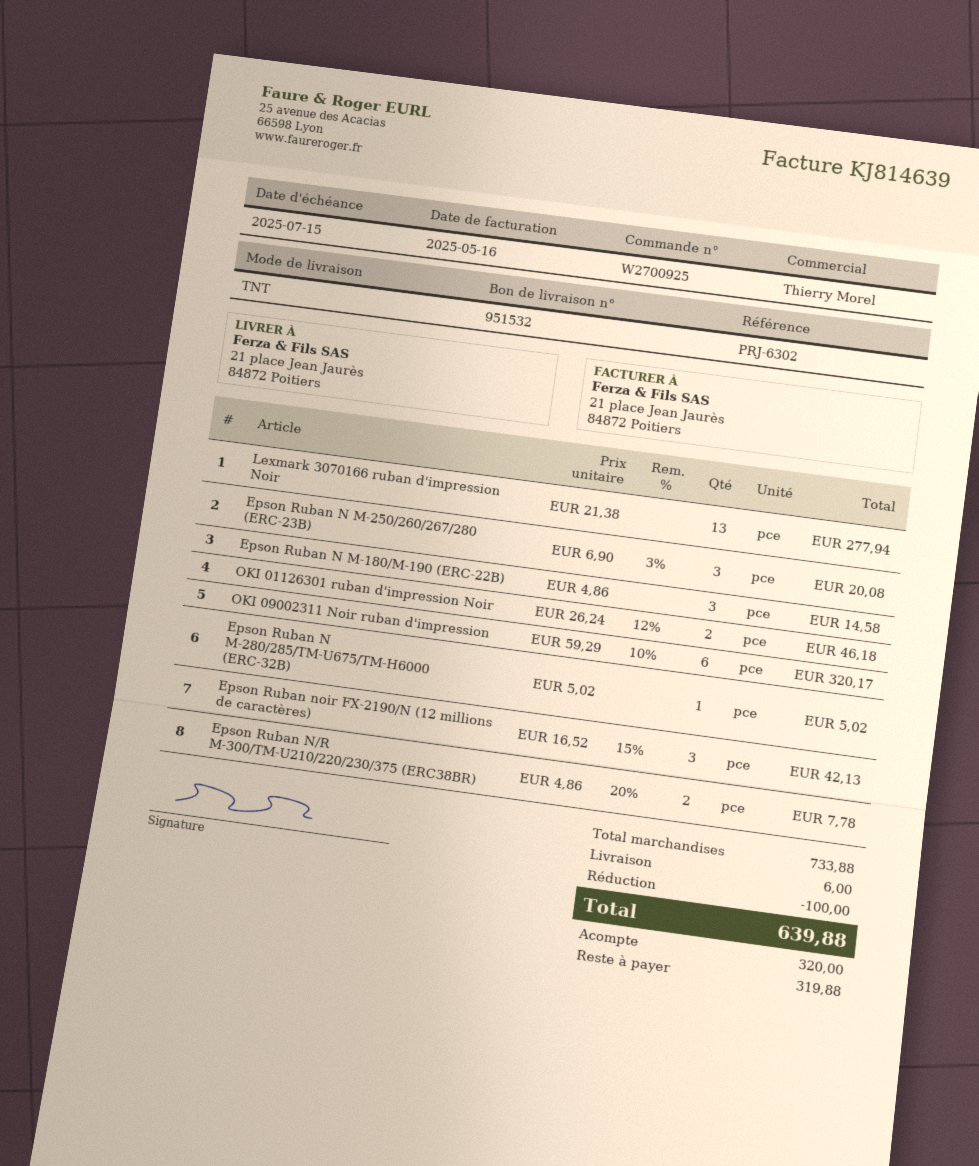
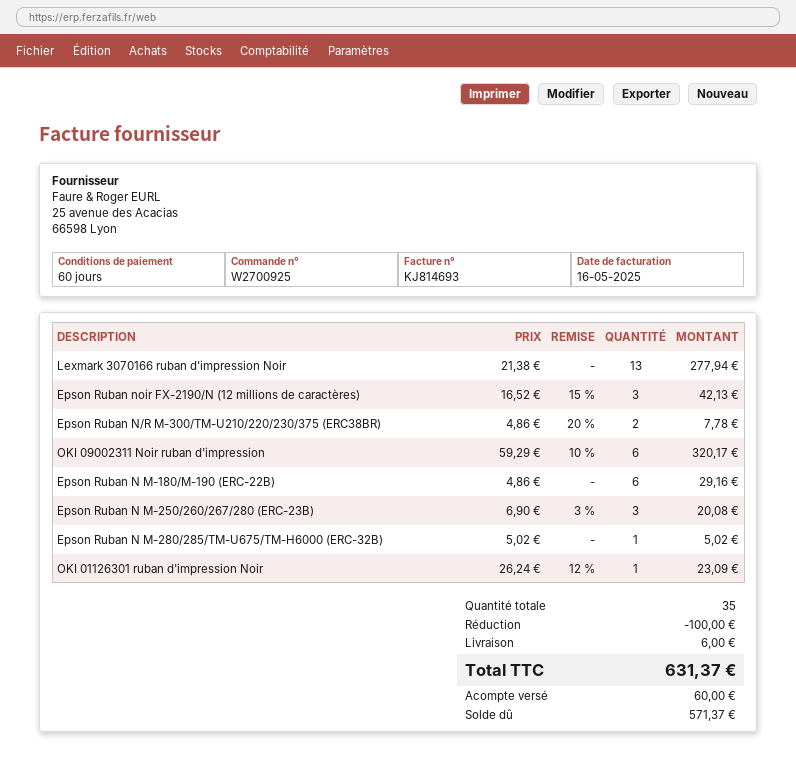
invoice number: KJ814639 -> KJ814693
Epson Ruban N M-180/M-190 (ERC-22B): 3 x 4.86 = 14.58 -> 6 x 4.86 = 29.16
OKI 01126301 ruban d'impression Noir: 2 x 26.24 - 12% = 46.18 -> 1 x 26.24 - 12% = 23.09
total: 639.88 -> 631.37
deposit: 320.00 -> 60.00
balance: 319.88 -> 571.37

